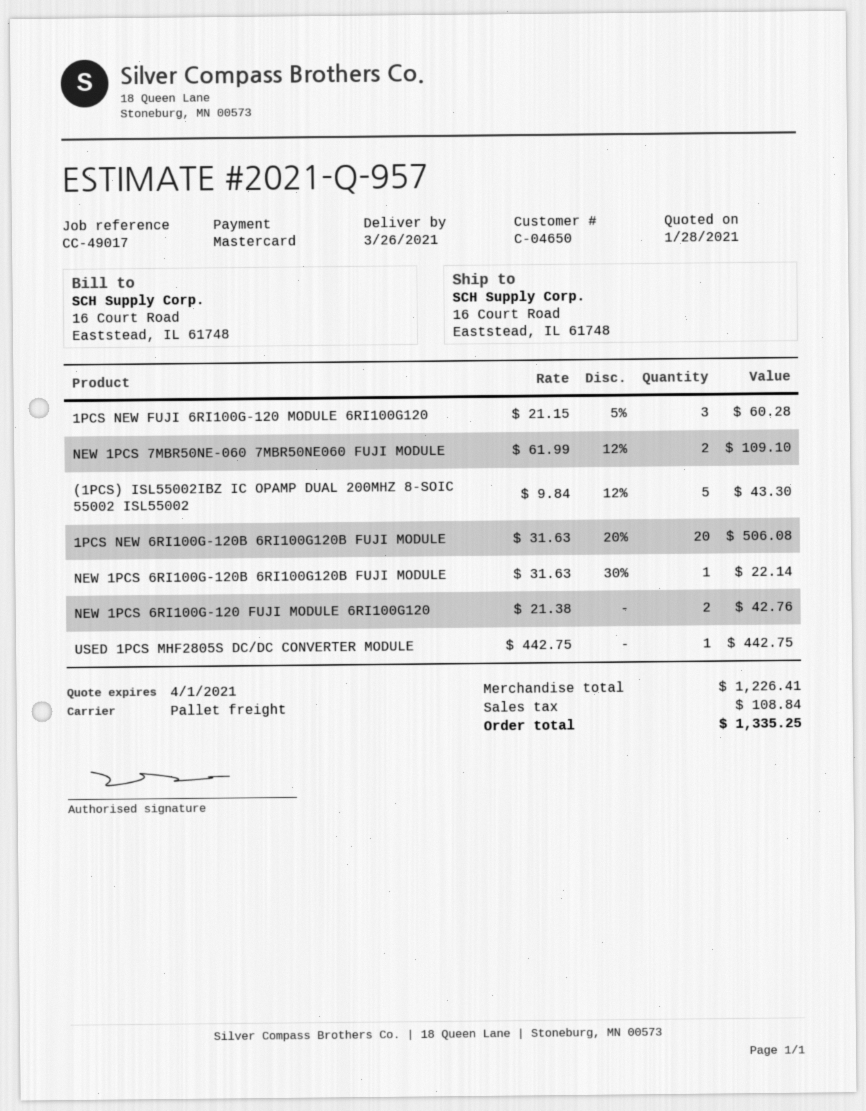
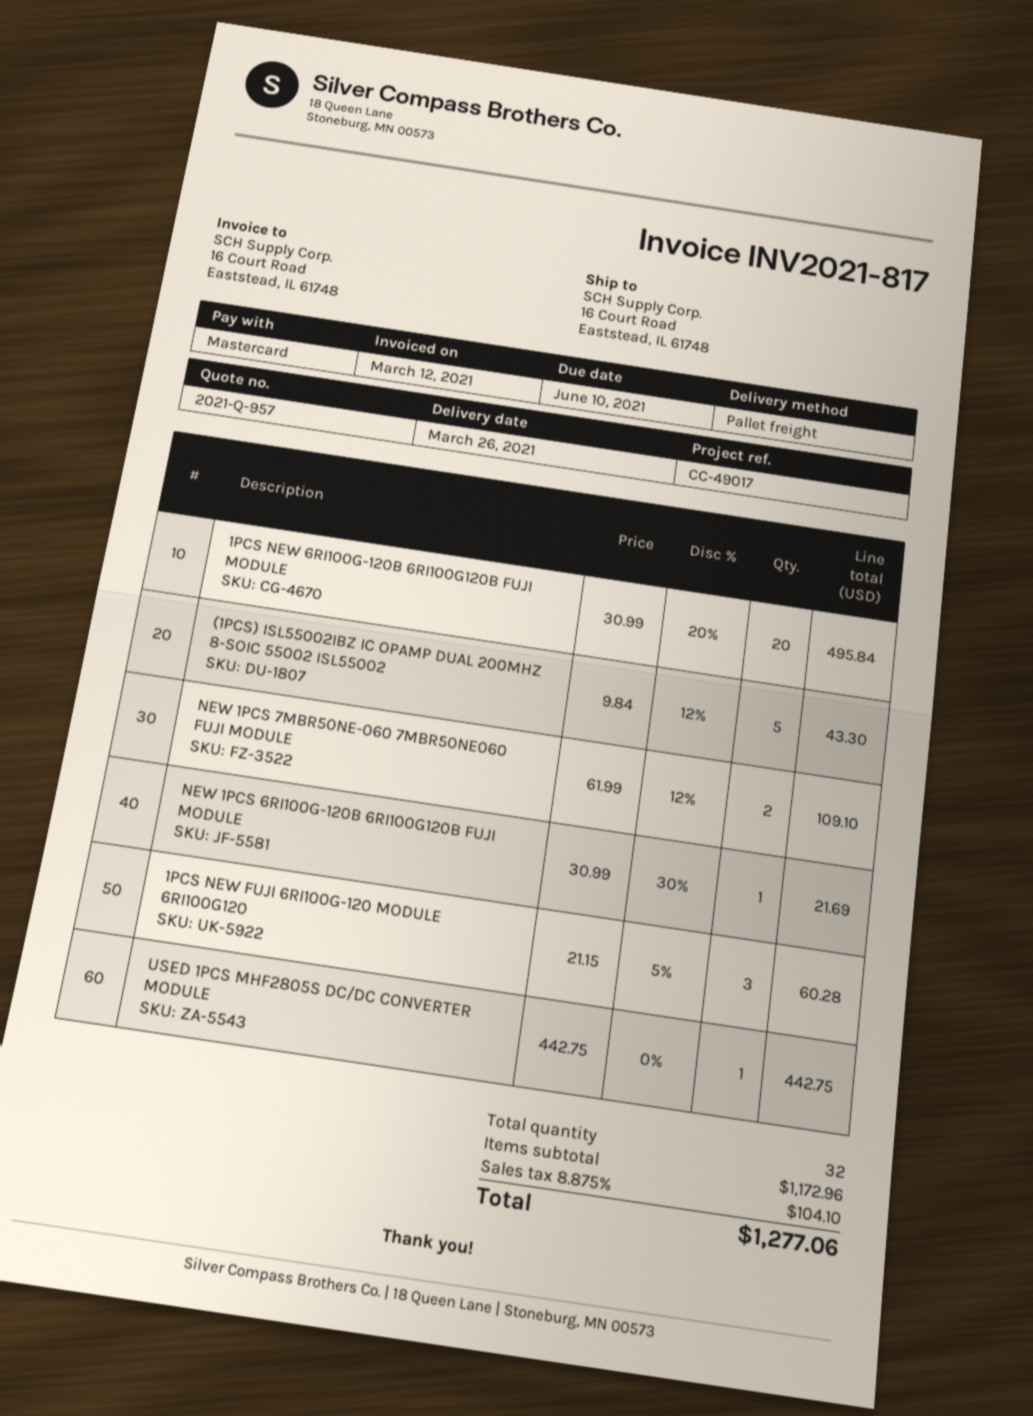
1PCS NEW 6RI100G-120B 6RI100G120B FUJI MODULE: 20 x 31.63 - 20% = 506.08 -> 20 x 30.99 - 20% = 495.84
NEW 1PCS 6RI100G-120B 6RI100G120B FUJI MODULE: 1 x 31.63 - 30% = 22.14 -> 1 x 30.99 - 30% = 21.69
NEW 1PCS 6RI100G-120 FUJI MODULE 6RI100G120: 2 x 21.38 = 42.76 -> none
subtotal: 1226.41 -> 1172.96
tax: 108.84 -> 104.10
total: 1335.25 -> 1277.06

